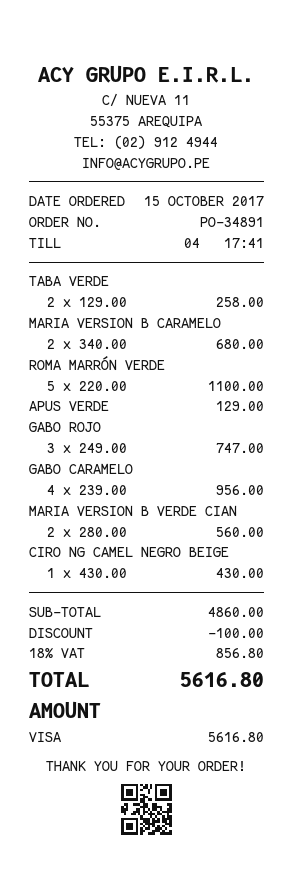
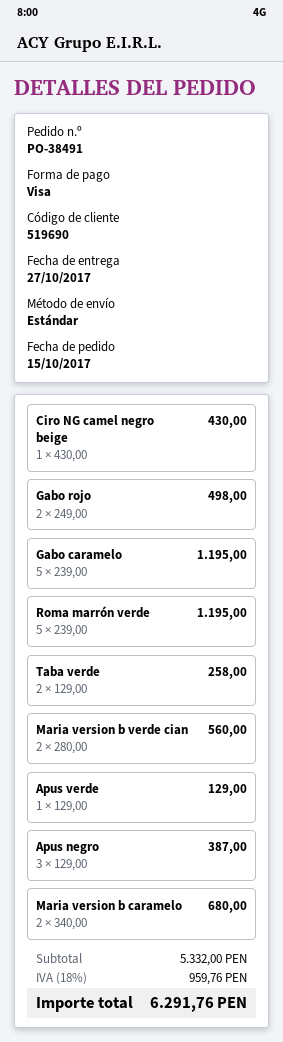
order number: PO-34891 -> PO-38491
ROMA MARRÓN VERDE: 5 x 220.00 = 1100.00 -> 5 x 239.00 = 1195.00
GABO ROJO: 3 x 249.00 = 747.00 -> 2 x 249.00 = 498.00
GABO CARAMELO: 4 x 239.00 = 956.00 -> 5 x 239.00 = 1195.00
Apus negro: none -> 3 x 129.00 = 387.00
subtotal: 4860.00 -> 5332.00
discount: 100.00 -> none
tax: 18% = 856.80 -> 18% = 959.76
total: 5616.80 -> 6291.76

